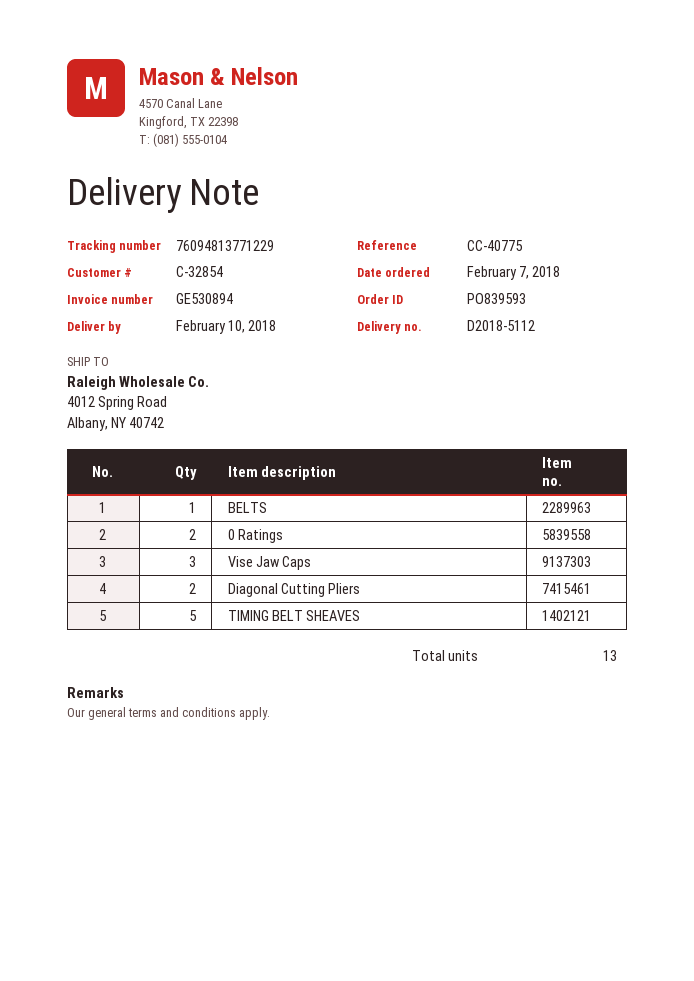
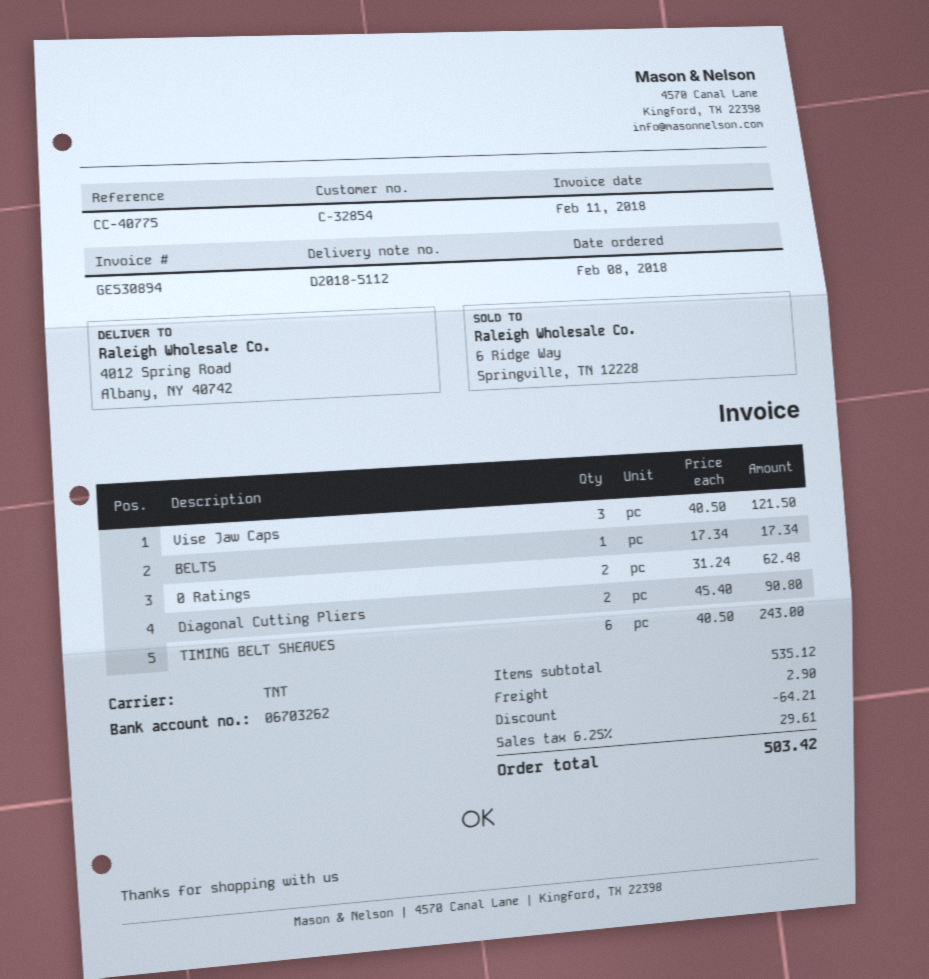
order date: 2018-02-07 -> 2018-02-08
TIMING BELT SHEAVES: 5 -> 6

